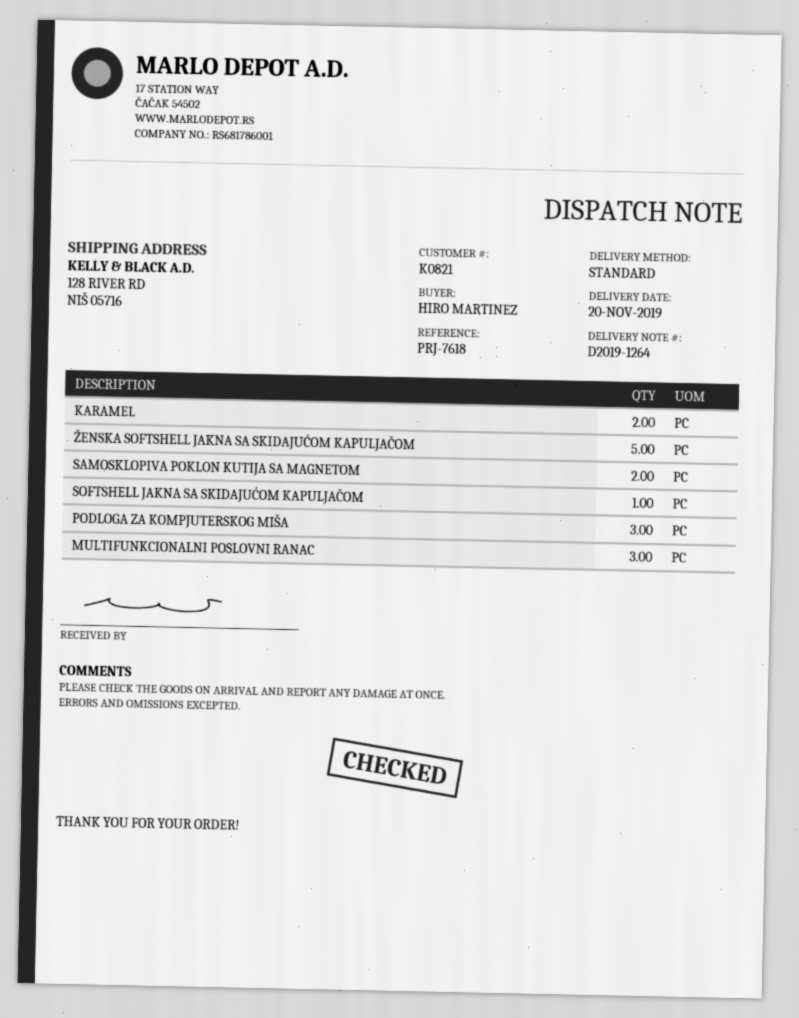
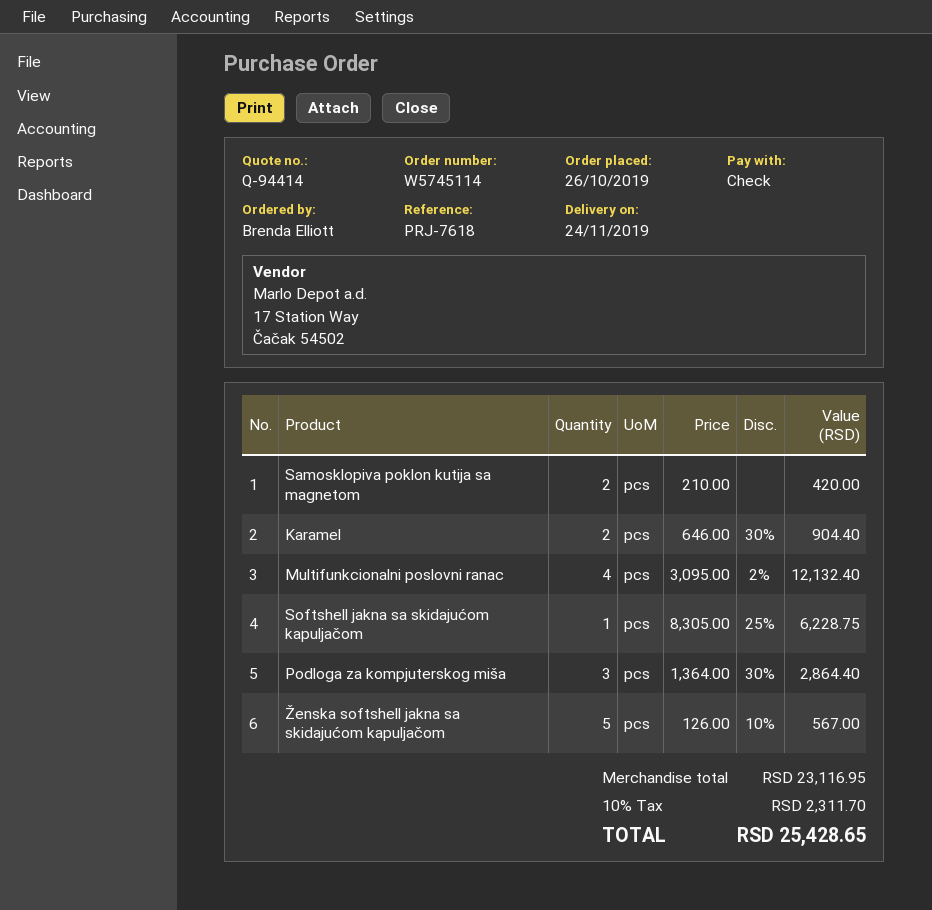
delivery date: 2019-11-20 -> 2019-11-24
ordered by: HIRO MARTINEZ -> Brenda Elliott
MULTIFUNKCIONALNI POSLOVNI RANAC: 3 -> 4

